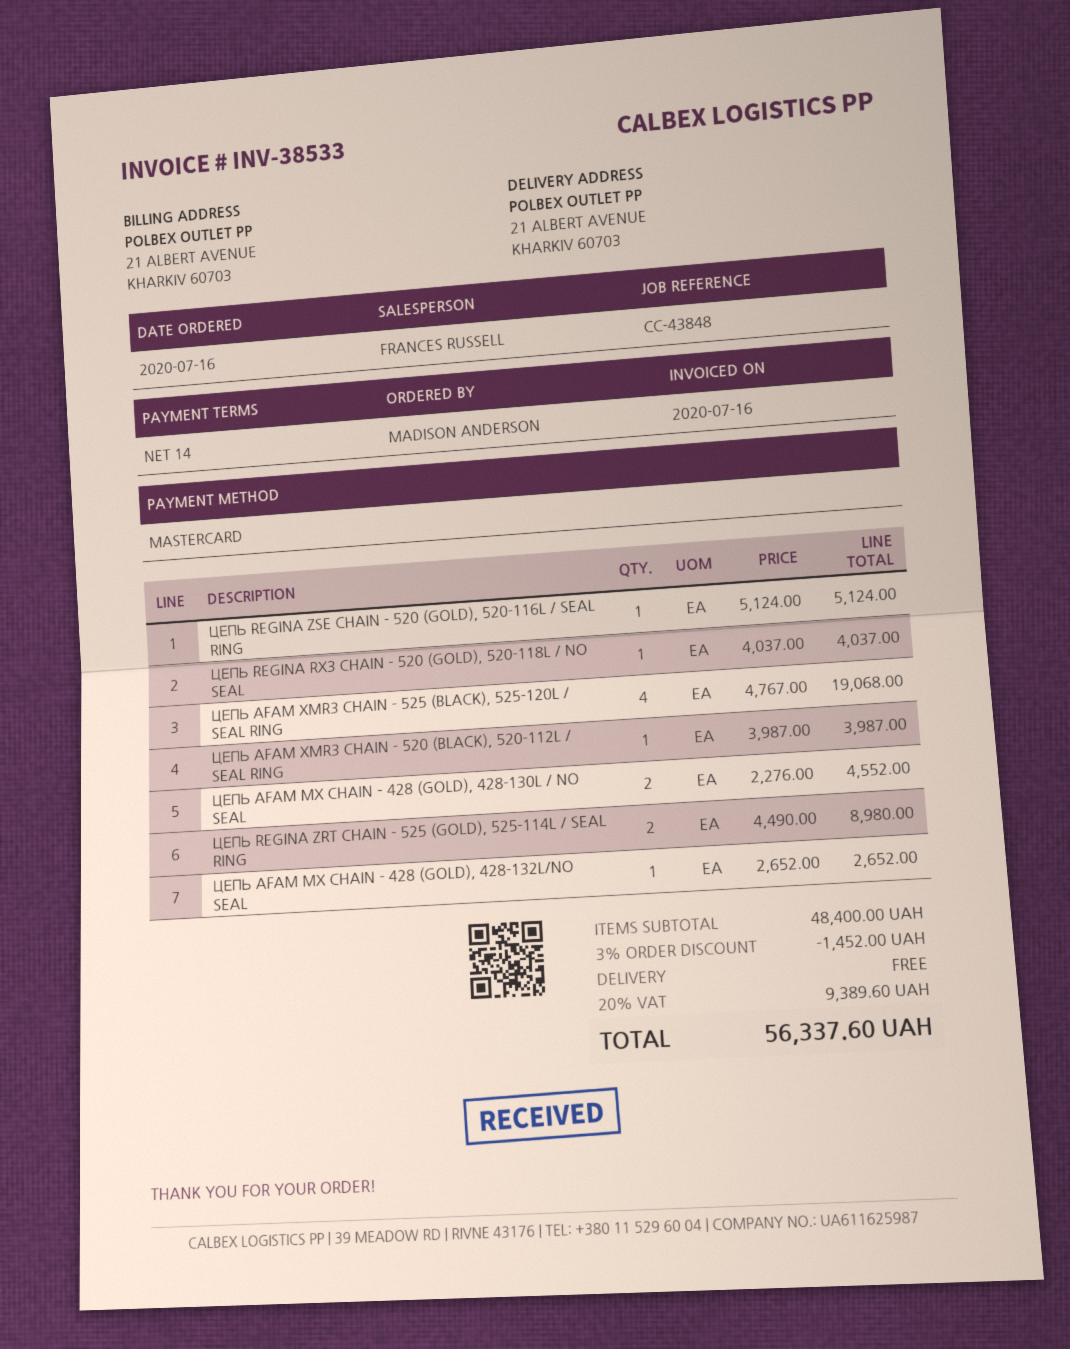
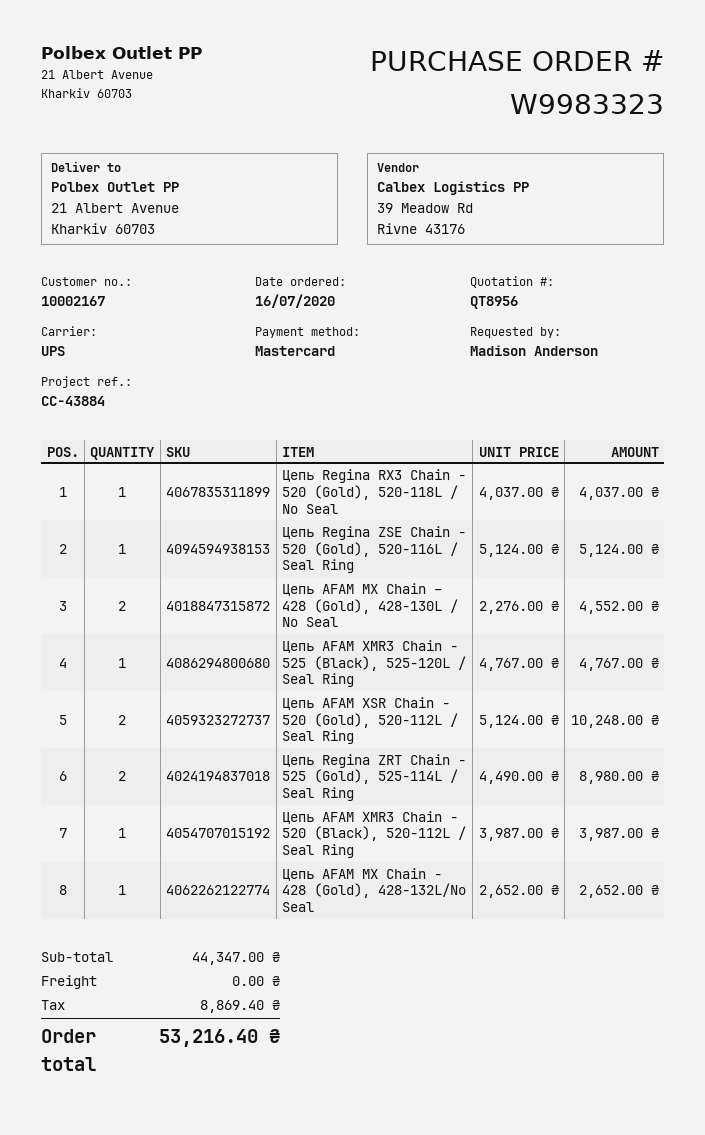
reference: CC-43848 -> CC-43884
ЦЕПЬ AFAM XMR3 CHAIN - 525 (BLACK), 525-120L / SEAL RING: 4 x 4767.00 = 19068.00 -> 1 x 4767.00 = 4767.00
Цепь AFAM XSR Chain - 520 (Gold), 520-112L / Seal Ring: none -> 2 x 5124.00 = 10248.00
subtotal: 48400.00 -> 44347.00
discount: 3% = 1452.00 -> none
tax: 9389.60 -> 8869.40
total: 56337.60 -> 53216.40

